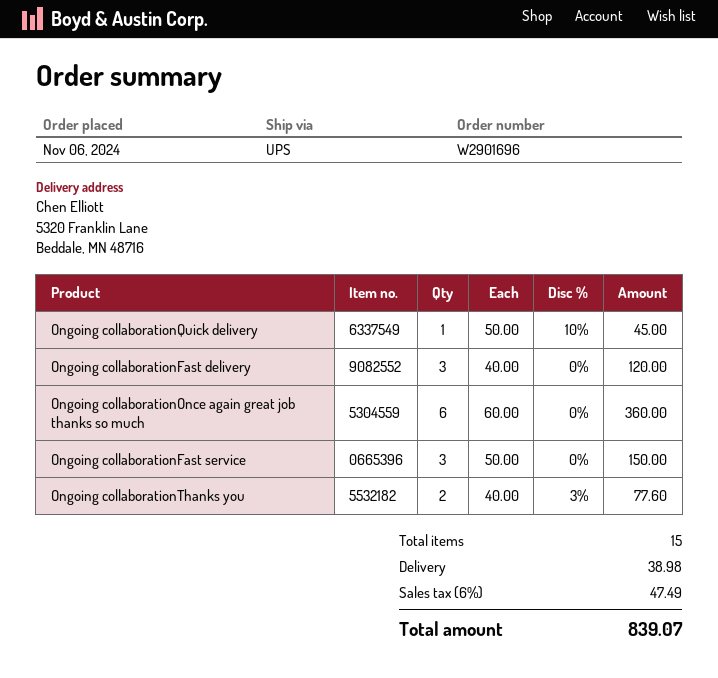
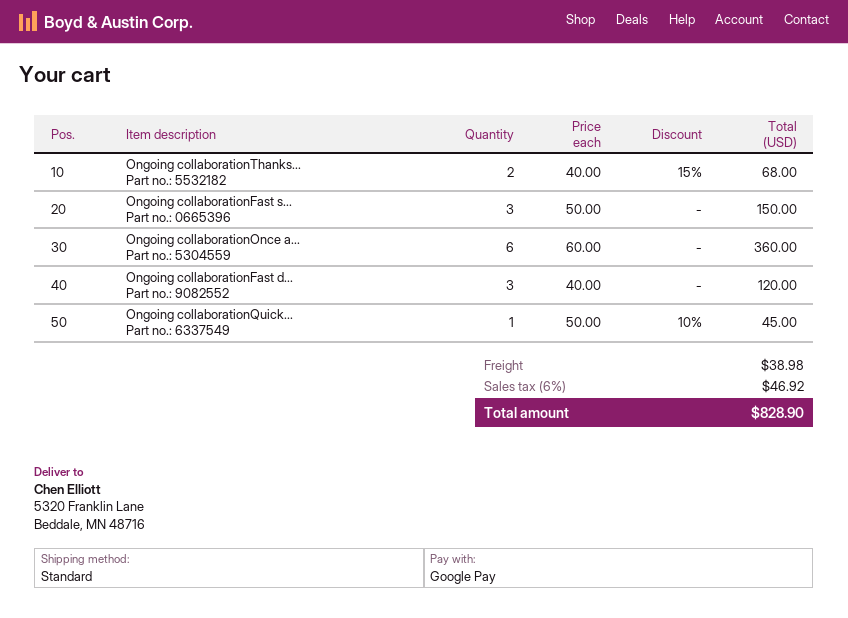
shipping method: UPS -> standard
Ongoing collaborationThanks you: 2 x 40.00 - 3% = 77.60 -> 2 x 40.00 - 15% = 68.00
tax: 6% = 47.49 -> 6% = 46.92
total: 839.07 -> 828.90

